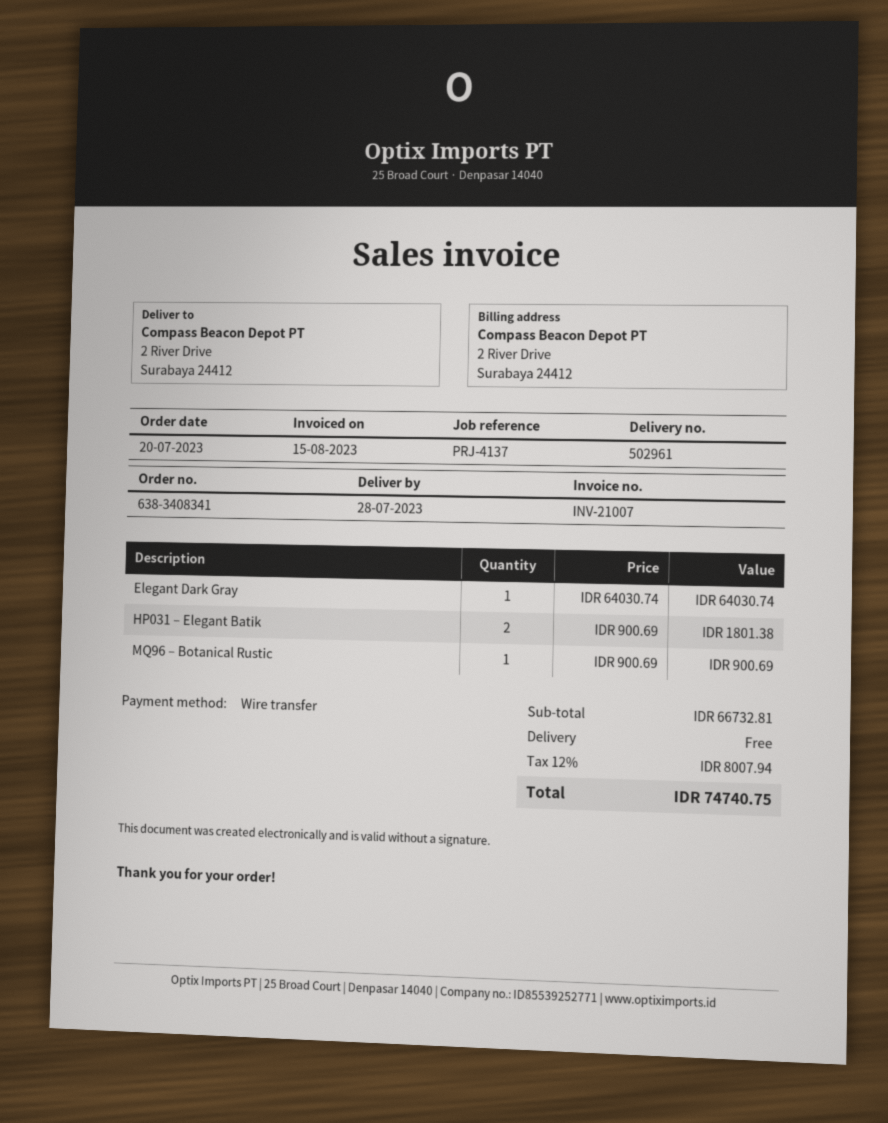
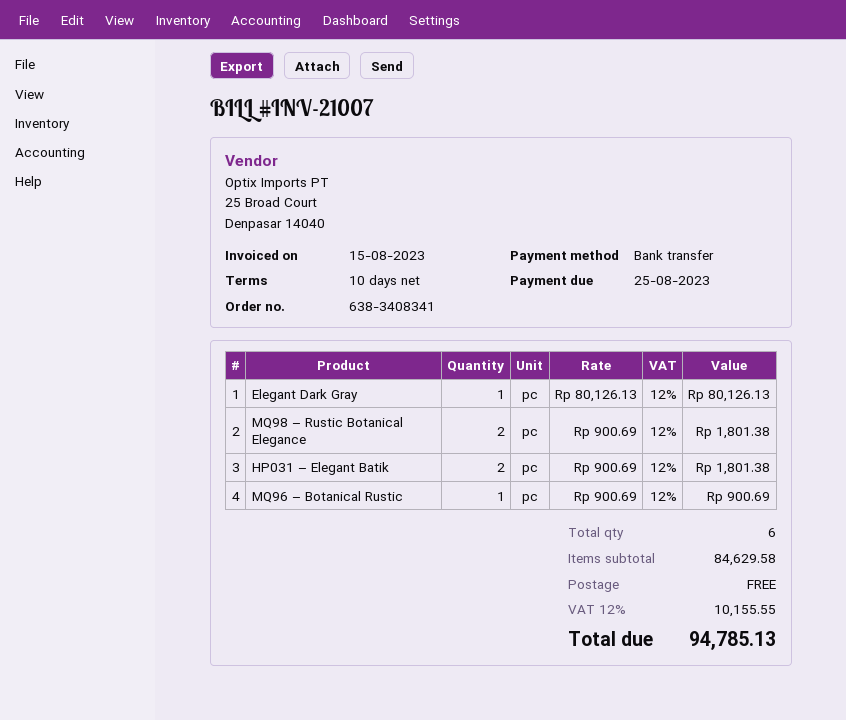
Elegant Dark Gray: 1 x 64030.74 = 64030.74 -> 1 x 80126.13 = 80126.13
MQ98 – Rustic Botanical Elegance: none -> 2 x 900.69 = 1801.38
subtotal: 66732.81 -> 84629.58
tax: 12% = 8007.94 -> 12% = 10155.55
total: 74740.75 -> 94785.13

